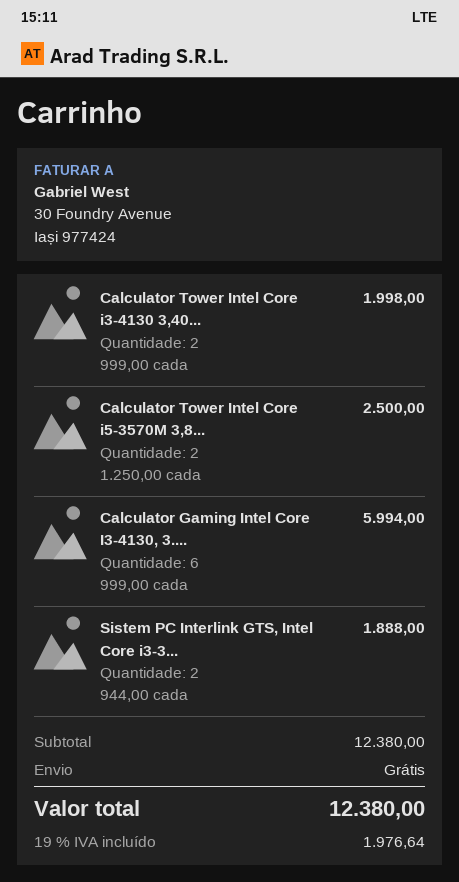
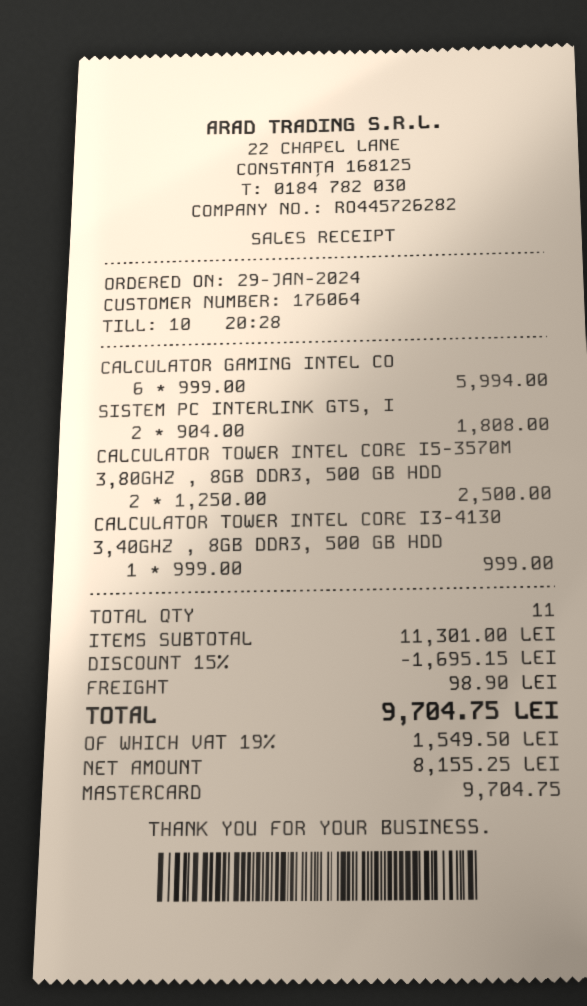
Calculator Tower Intel Core i3-4130 3,40...: 2 x 999.00 = 1998.00 -> 1 x 999.00 = 999.00
Sistem PC Interlink GTS, Intel Core i3-3...: 2 x 944.00 = 1888.00 -> 2 x 904.00 = 1808.00
subtotal: 12380.00 -> 11301.00
discount: none -> 15% = 1695.15
shipping: 0.00 -> 98.90
tax: 19% = 1976.64 -> 19% = 1549.50
total: 12380.00 -> 9704.75

